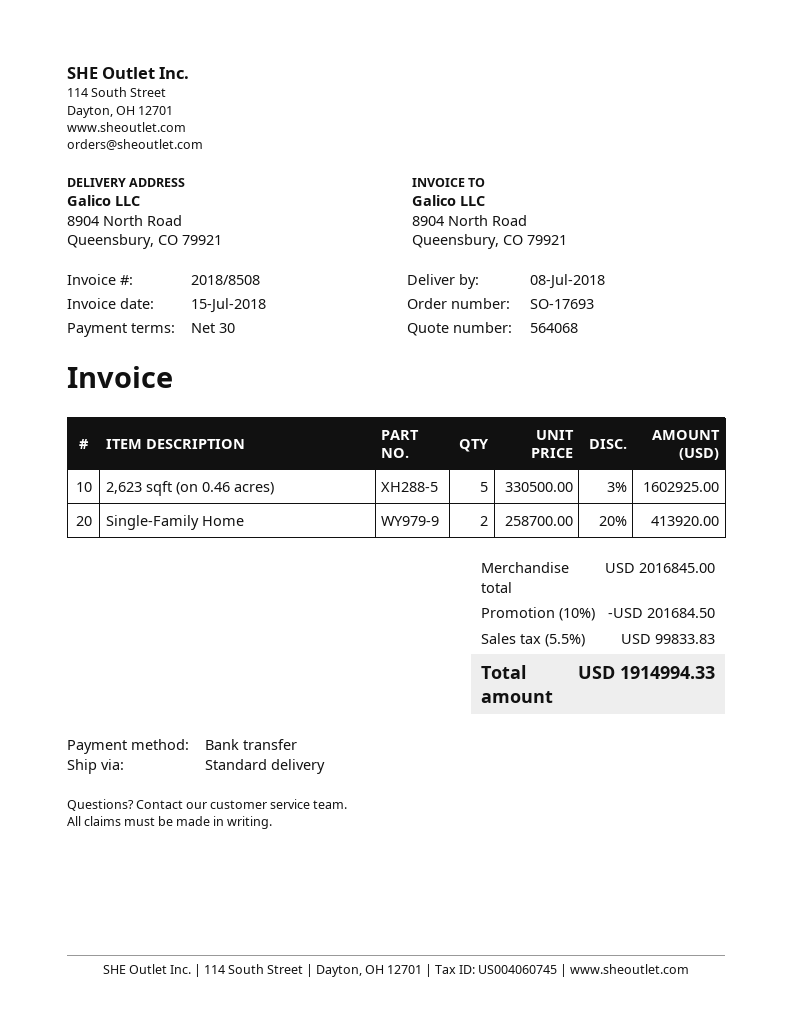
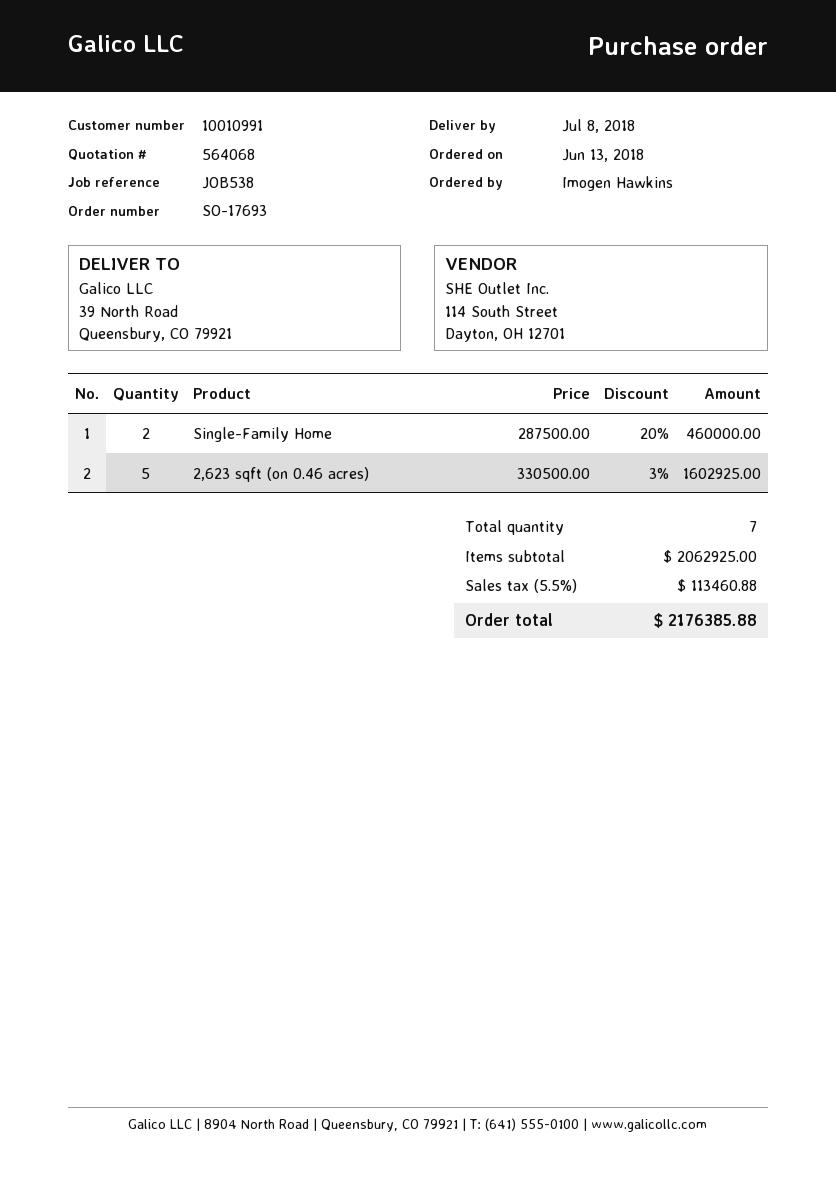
ship to: 8904 North Road, Queensbury, CO 79921 -> 39 North Road, Queensbury, CO 79921
Single-Family Home: 2 x 258700.00 - 20% = 413920.00 -> 2 x 287500.00 - 20% = 460000.00
subtotal: 2016845.00 -> 2062925.00
discount: 10% = 201684.50 -> none
tax: 5.5% = 99833.83 -> 5.5% = 113460.88
total: 1914994.33 -> 2176385.88

